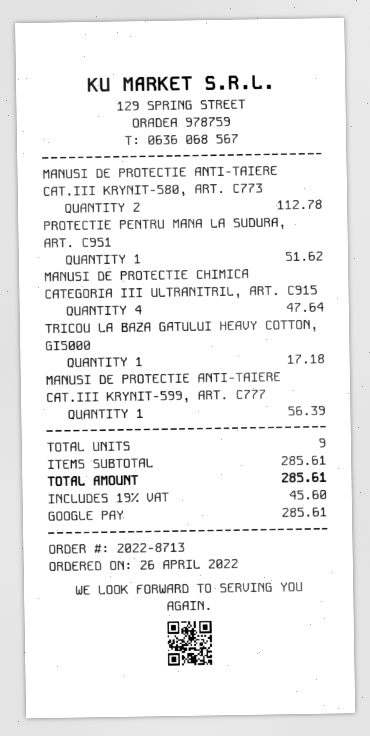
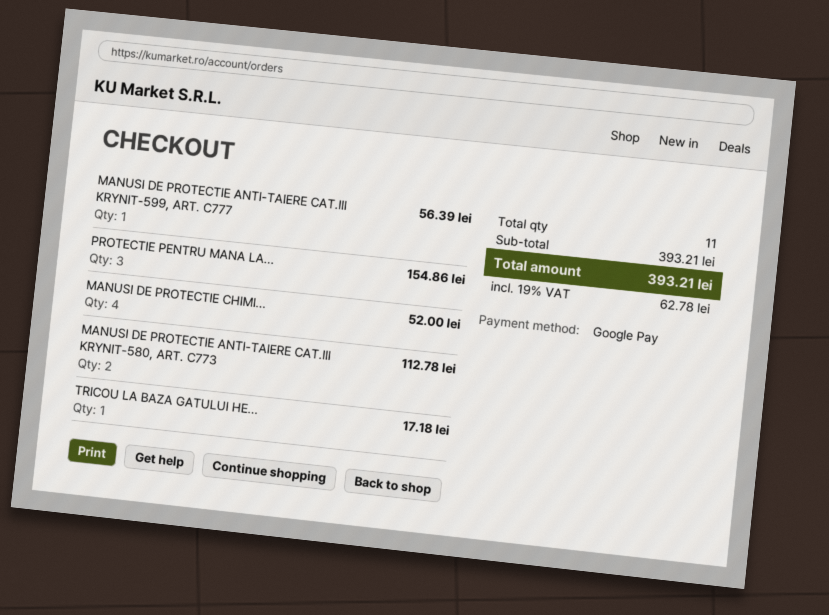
PROTECTIE PENTRU MANA LA SUDURA, ART. C951: 1 for 51.62 -> 3 for 154.86
MANUSI DE PROTECTIE CHIMICA CATEGORIA III ULTRANITRIL, ART. C915: 4 for 47.64 -> 4 for 52.00
total quantity: 9 -> 11
subtotal: 285.61 -> 393.21
tax: 19% = 45.60 -> 19% = 62.78
total: 285.61 -> 393.21

